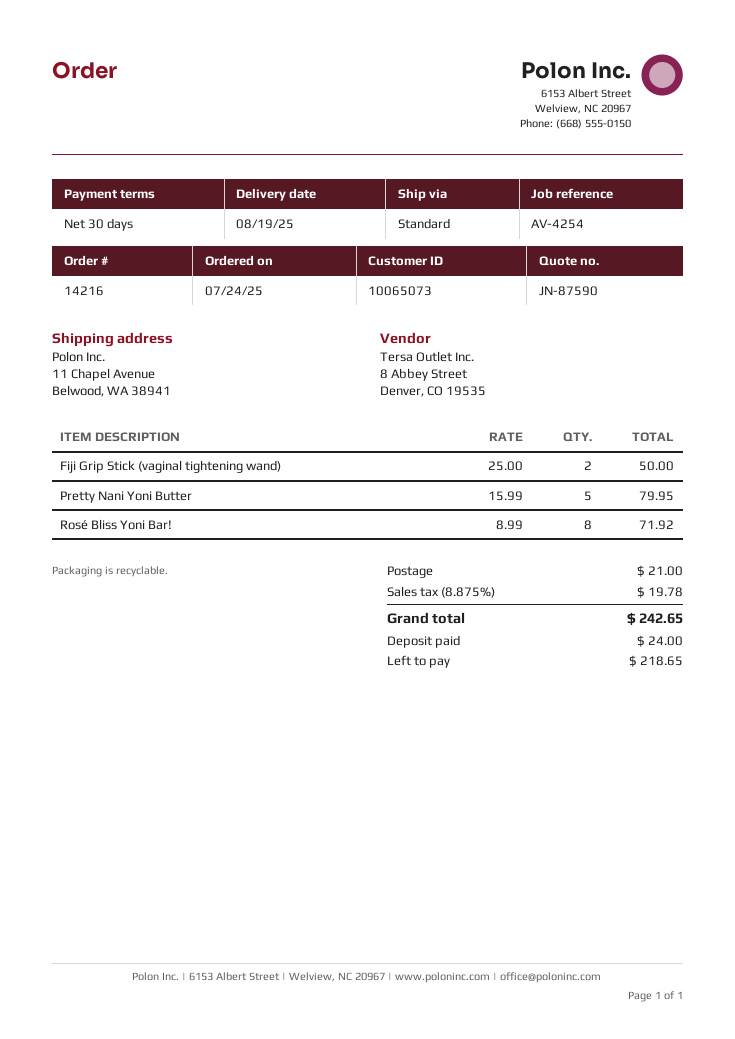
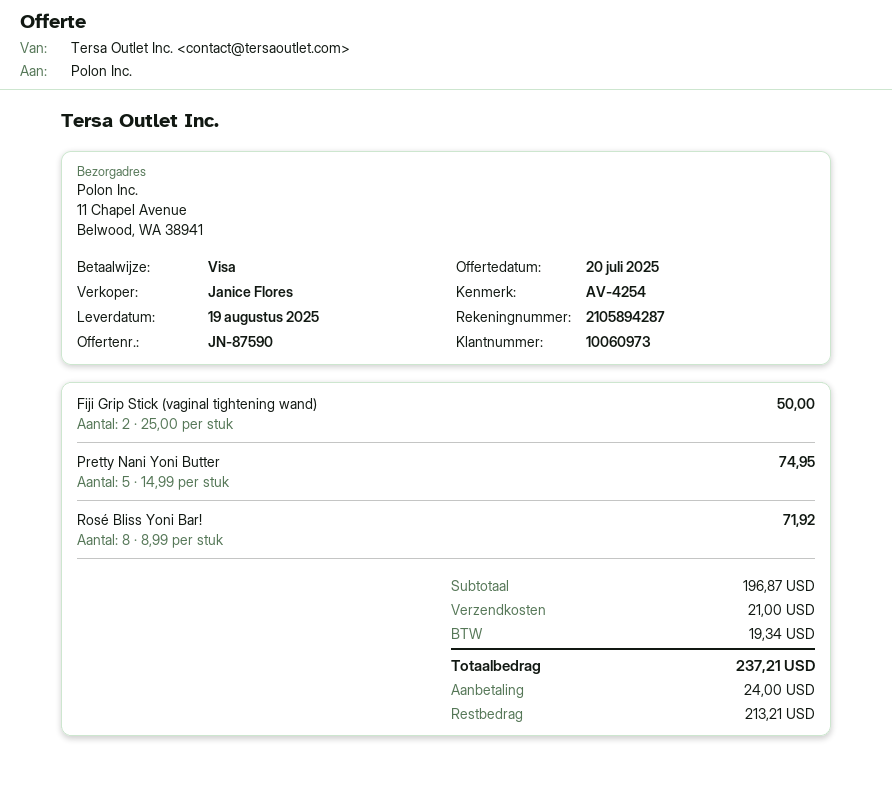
customer number: 10065073 -> 10060973
Pretty Nani Yoni Butter: 5 x 15.99 = 79.95 -> 5 x 14.99 = 74.95
tax: 19.78 -> 19.34
total: 242.65 -> 237.21
balance: 218.65 -> 213.21

